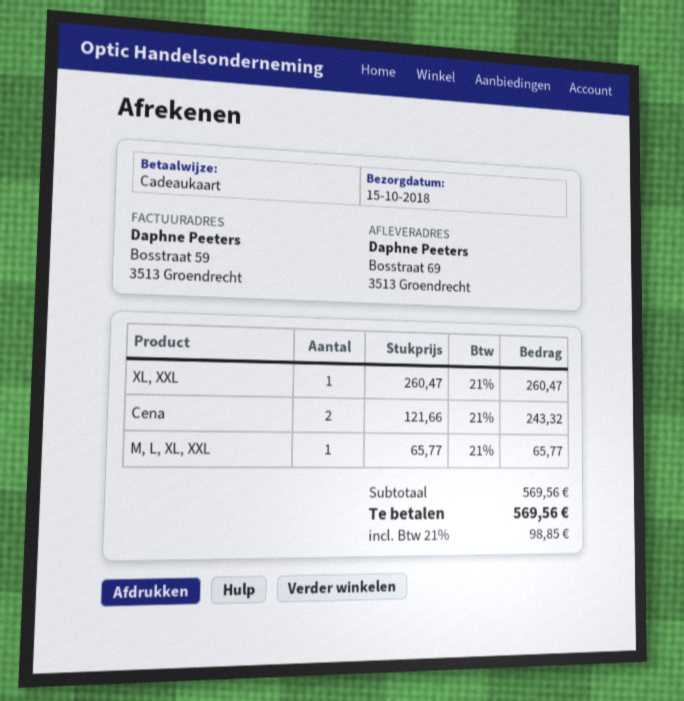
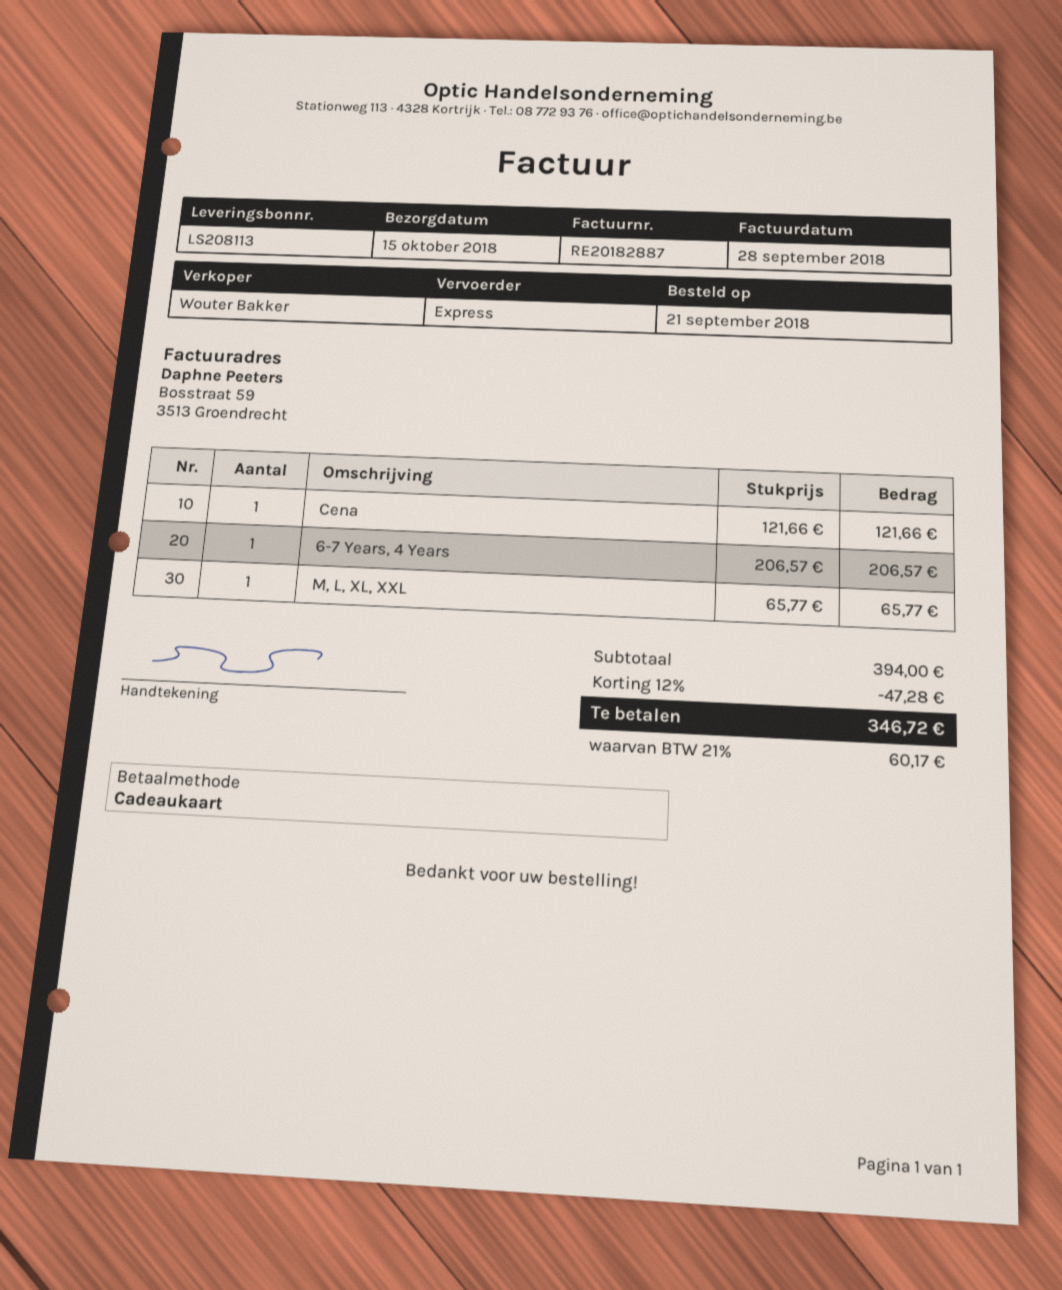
XL, XXL: 1 x 260.47 = 260.47 -> none
Cena: 2 x 121.66 = 243.32 -> 1 x 121.66 = 121.66
6-7 Years, 4 Years: none -> 1 x 206.57 = 206.57
subtotal: 569.56 -> 394.00
discount: none -> 12% = 47.28
tax: 21% = 98.85 -> 21% = 60.17
total: 569.56 -> 346.72

